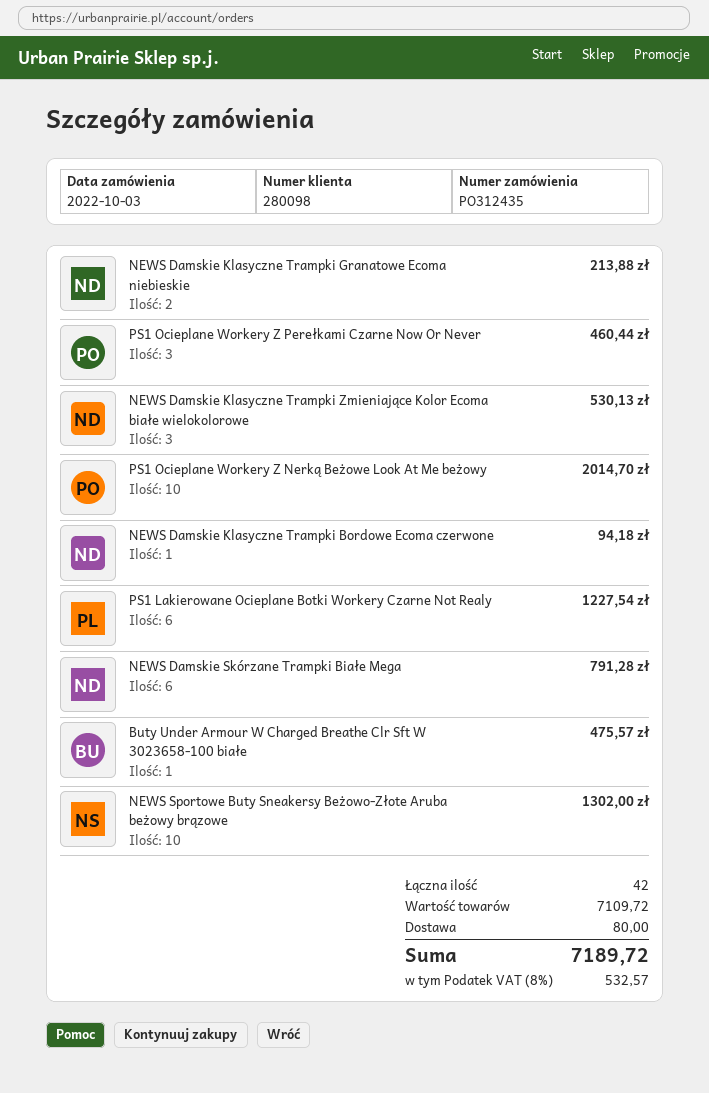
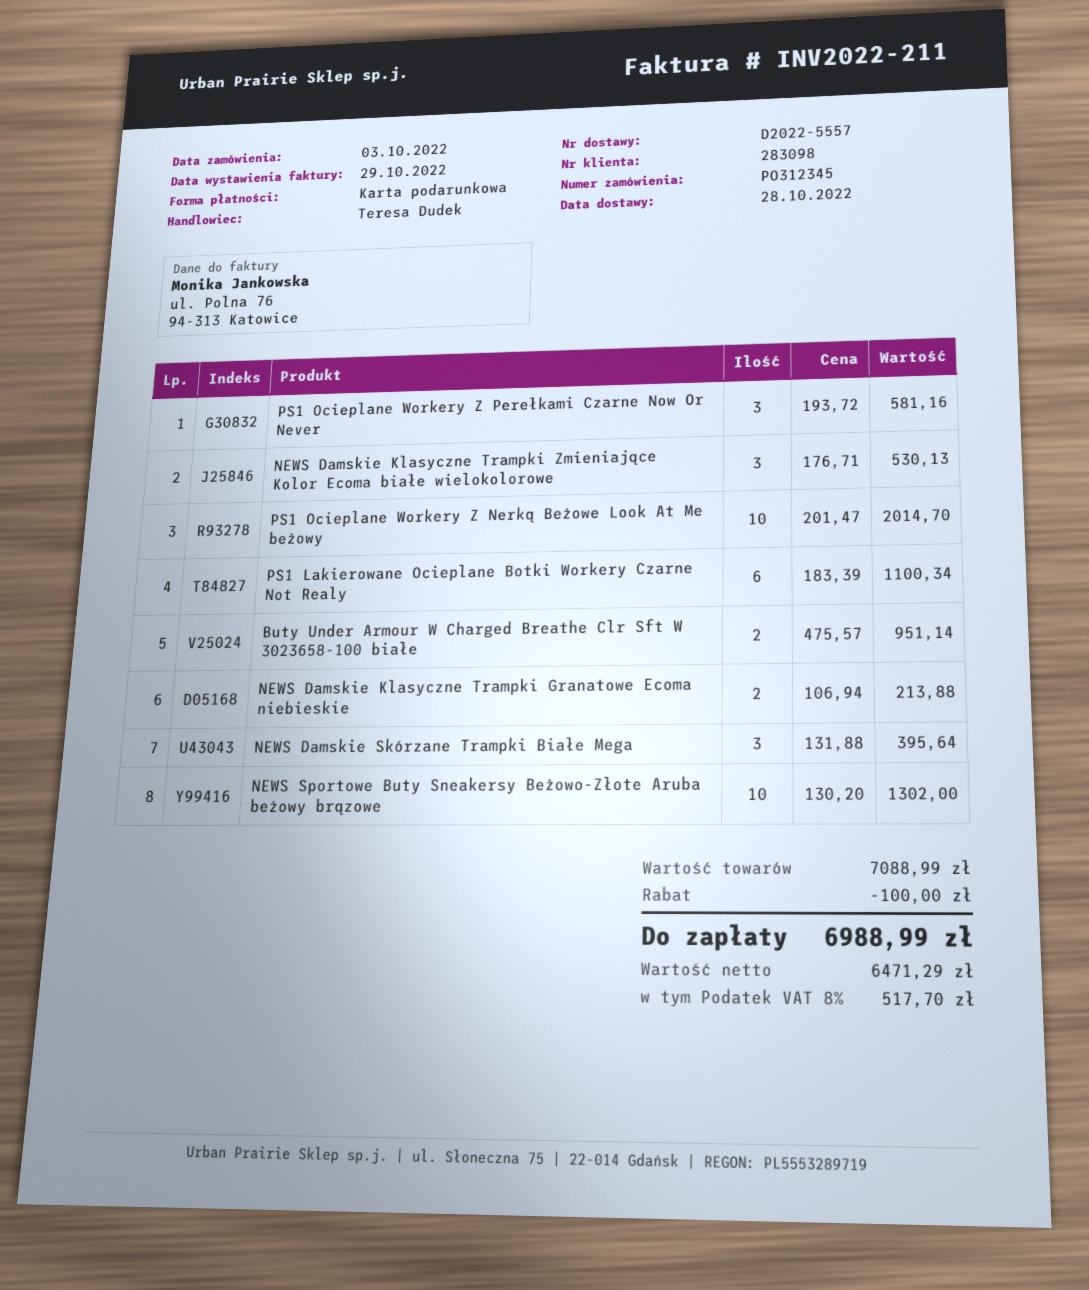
order number: PO312435 -> PO312345
customer number: 280098 -> 283098
PS1 Ocieplane Workery Z Perełkami Czarne Now Or Never: 3 for 460.44 -> 3 for 581.16
NEWS Damskie Klasyczne Trampki Bordowe Ecoma czerwone: 1 for 94.18 -> none
PS1 Lakierowane Ocieplane Botki Workery Czarne Not Realy: 6 for 1227.54 -> 6 for 1100.34
NEWS Damskie Skórzane Trampki Białe Mega: 6 for 791.28 -> 3 for 395.64
Buty Under Armour W Charged Breathe Clr Sft W 3023658-100 białe: 1 for 475.57 -> 2 for 951.14
subtotal: 7109.72 -> 7088.99
discount: none -> 100.00
shipping: 80.00 -> none
tax: 8% = 532.57 -> 8% = 517.70
total: 7189.72 -> 6988.99

